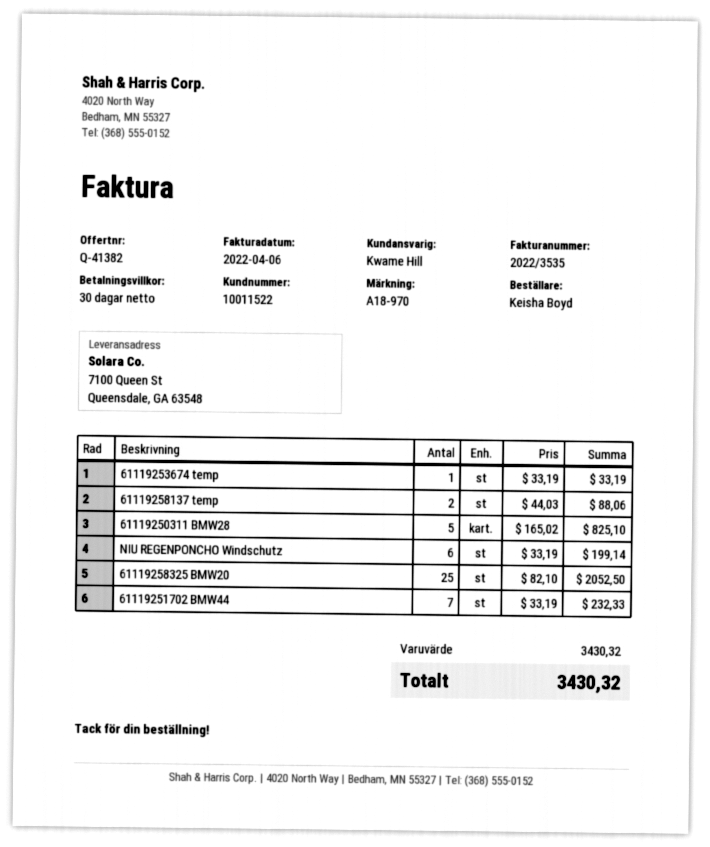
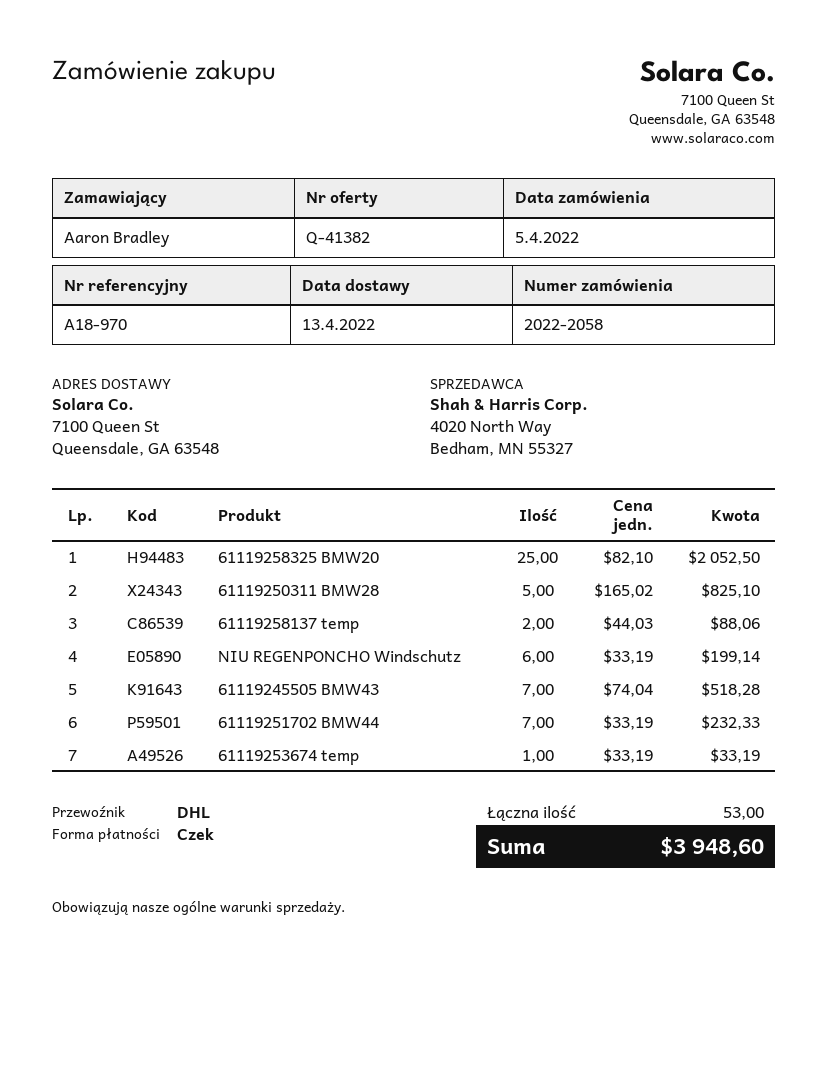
ordered by: Keisha Boyd -> Aaron Bradley
61119245505 BMW43: none -> 7 x 74.04 = 518.28
total: 3430.32 -> 3948.60

